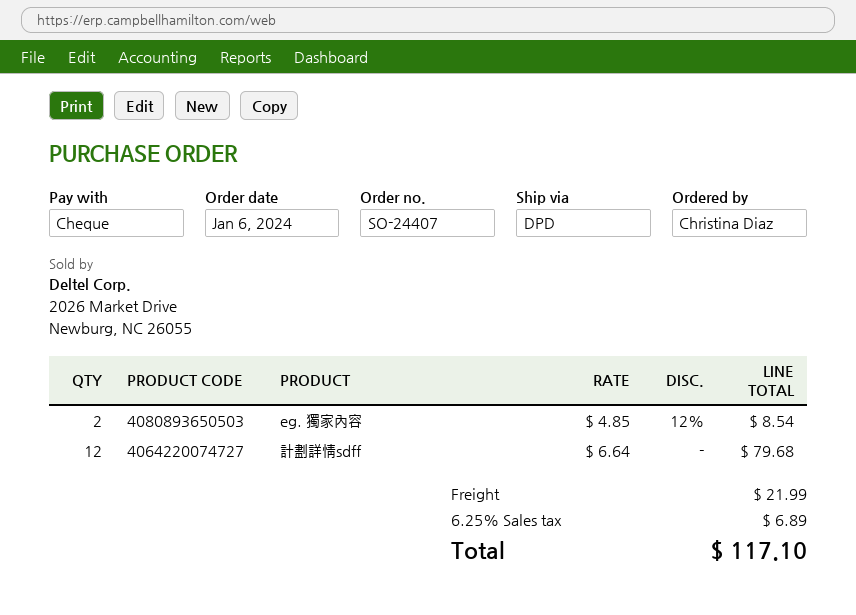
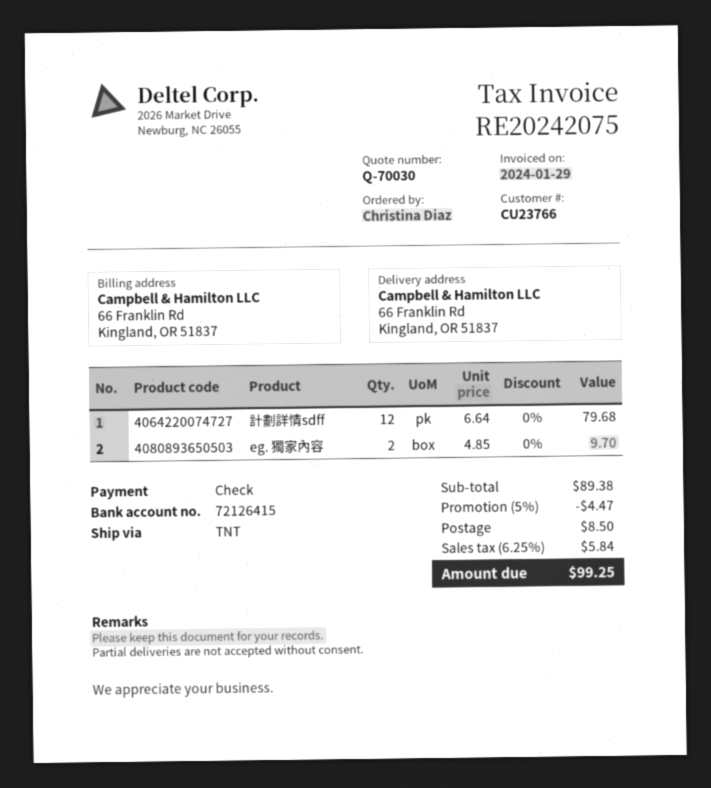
shipping method: DPD -> TNT
eg. 獨家內容: 2 x 4.85 - 12% = 8.54 -> 2 x 4.85 = 9.70
discount: none -> 5% = 4.47
shipping: 21.99 -> 8.50
tax: 6.25% = 6.89 -> 6.25% = 5.84
total: 117.10 -> 99.25

